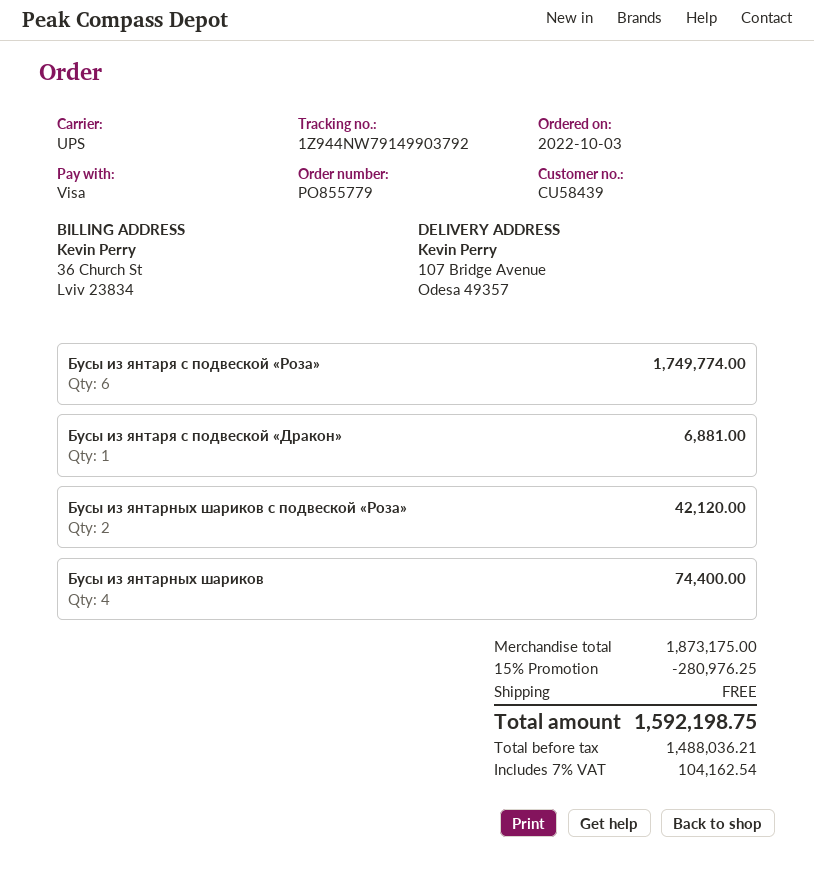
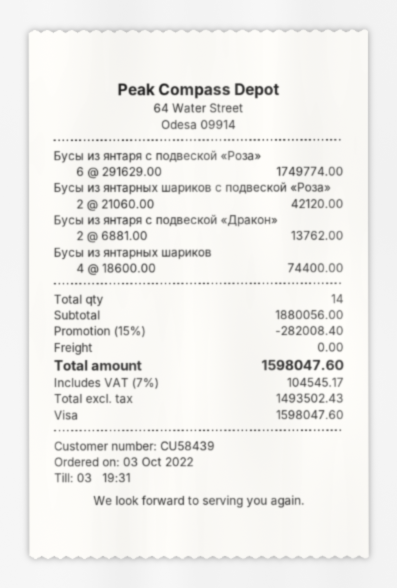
Бусы из янтаря с подвеской «Дракон»: 1 for 6881.00 -> 2 for 13762.00
subtotal: 1873175.00 -> 1880056.00
discount: 15% = 280976.25 -> 15% = 282008.40
net: 1488036.21 -> 1493502.43
tax: 7% = 104162.54 -> 7% = 104545.17
total: 1592198.75 -> 1598047.60

